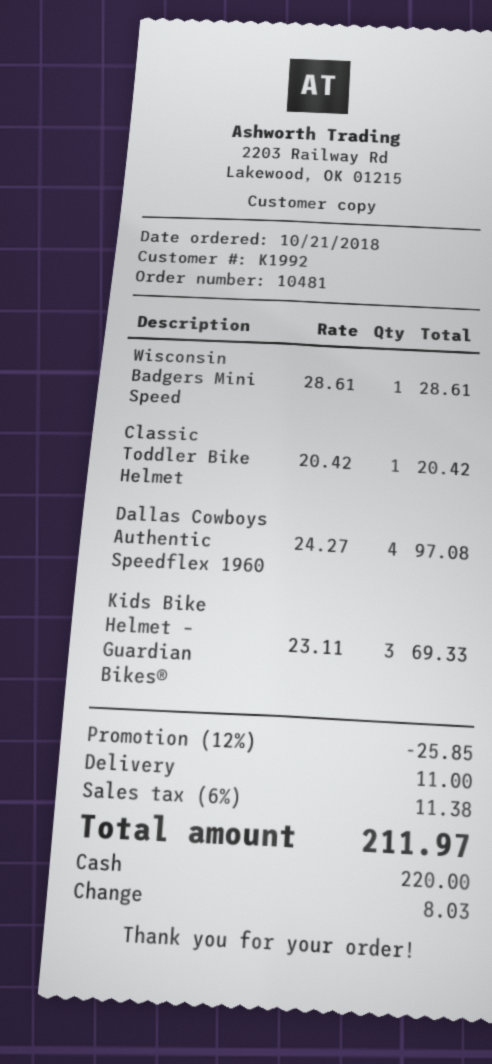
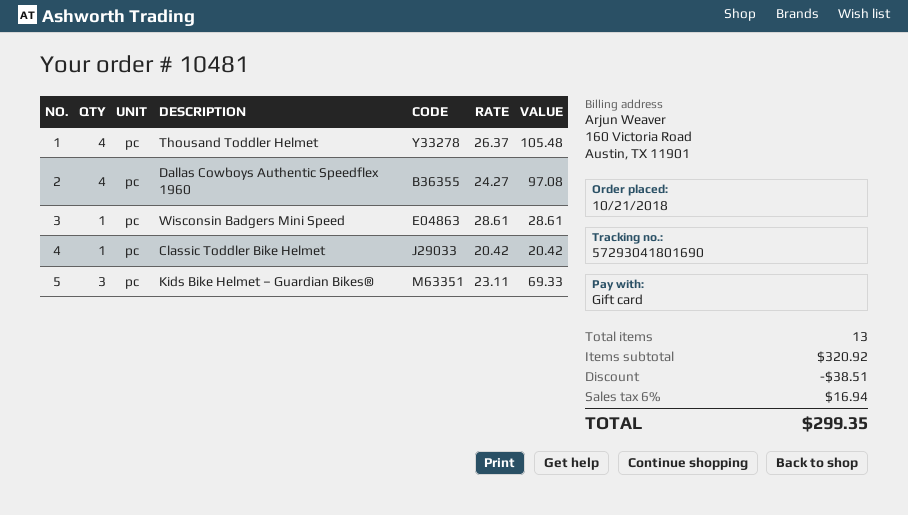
payment method: cash -> gift card
Thousand Toddler Helmet: none -> 4 x 26.37 = 105.48
discount: 25.85 -> 38.51
shipping: 11.00 -> none
tax: 6% = 11.38 -> 6% = 16.94
total: 211.97 -> 299.35

